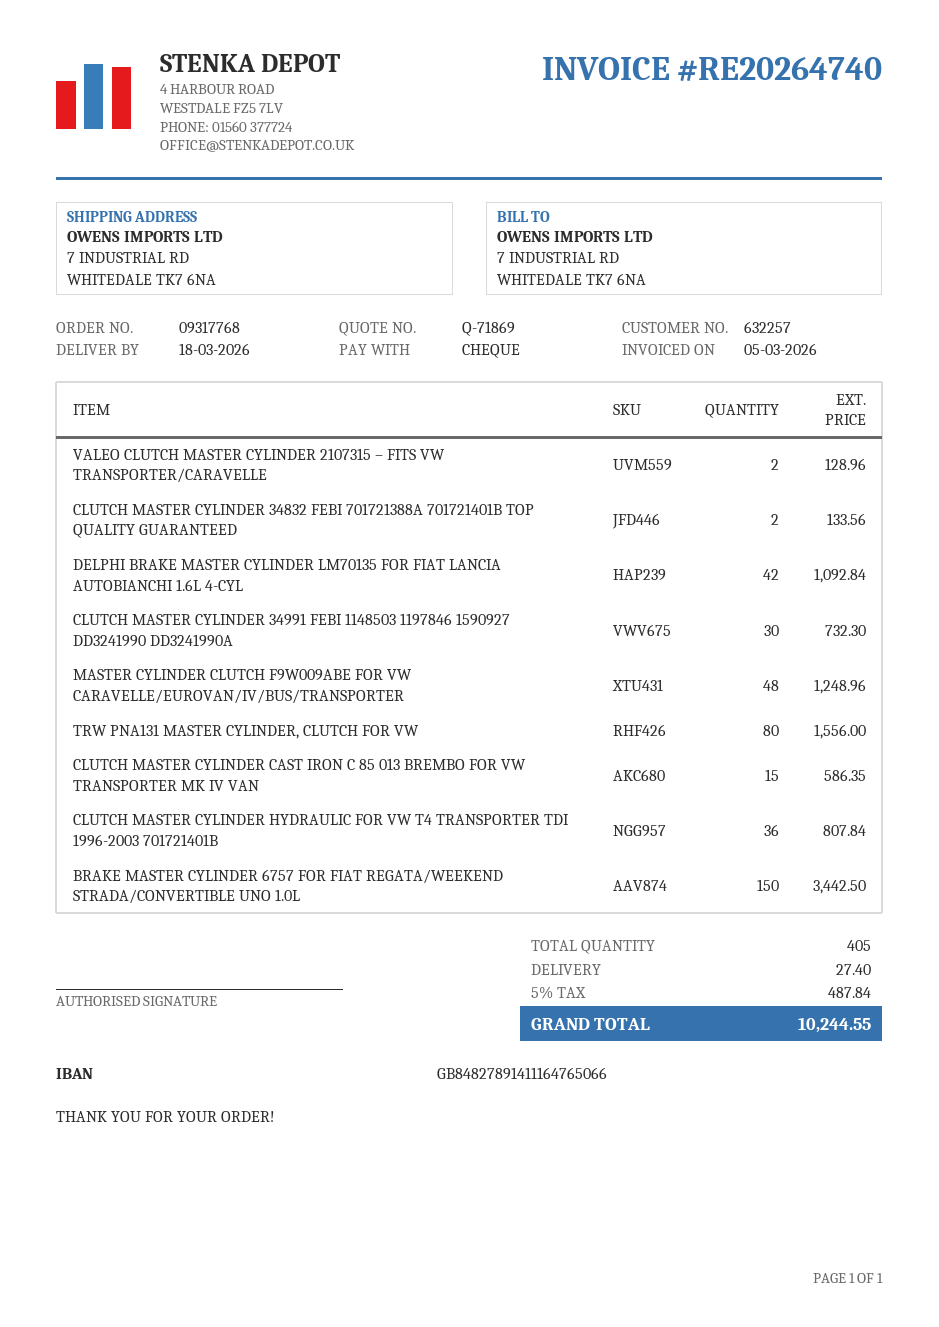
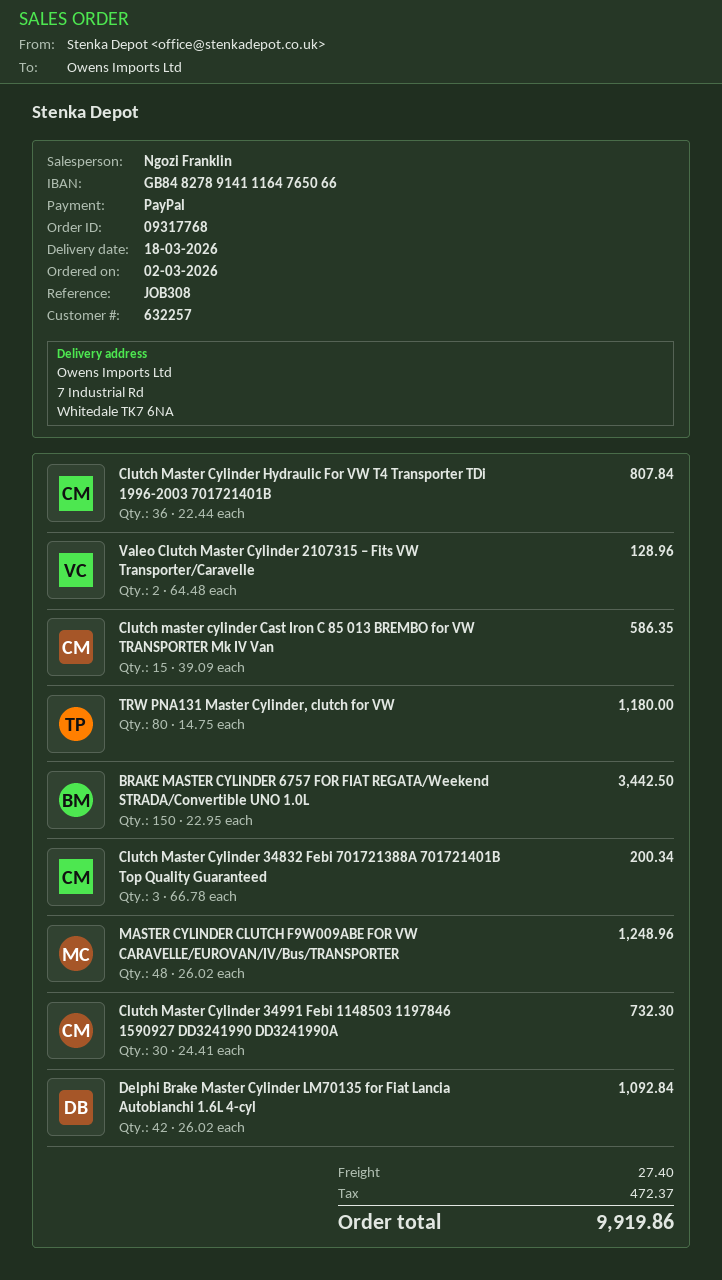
payment method: cheque -> PayPal
CLUTCH MASTER CYLINDER 34832 FEBI 701721388A 701721401B TOP QUALITY GUARANTEED: 2 for 133.56 -> 3 for 200.34
TRW PNA131 MASTER CYLINDER, CLUTCH FOR VW: 80 for 1556.00 -> 80 for 1180.00
tax: 487.84 -> 472.37
total: 10244.55 -> 9919.86

